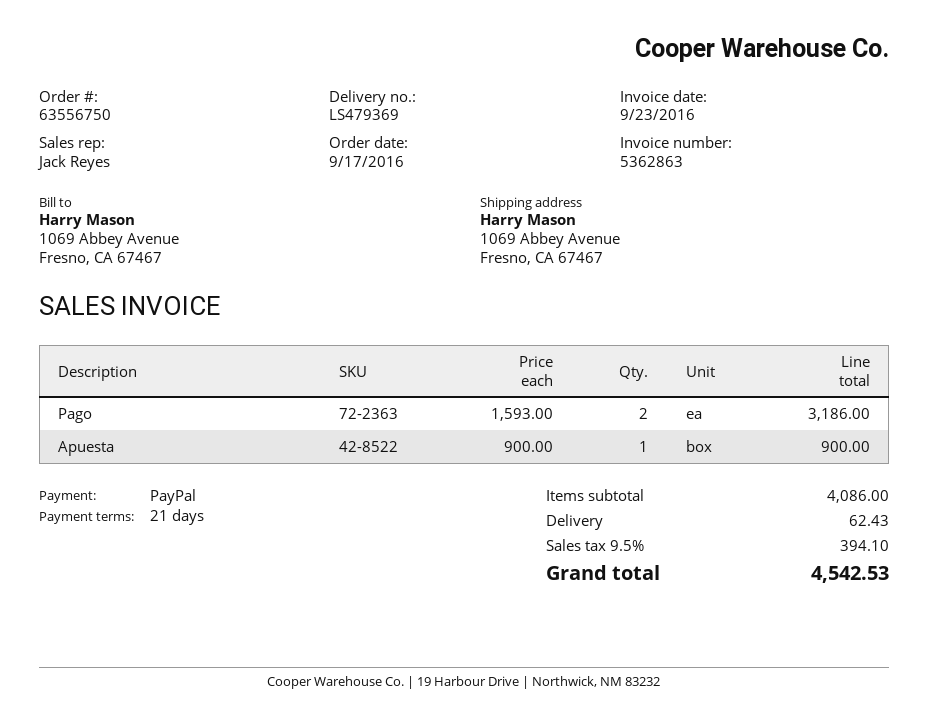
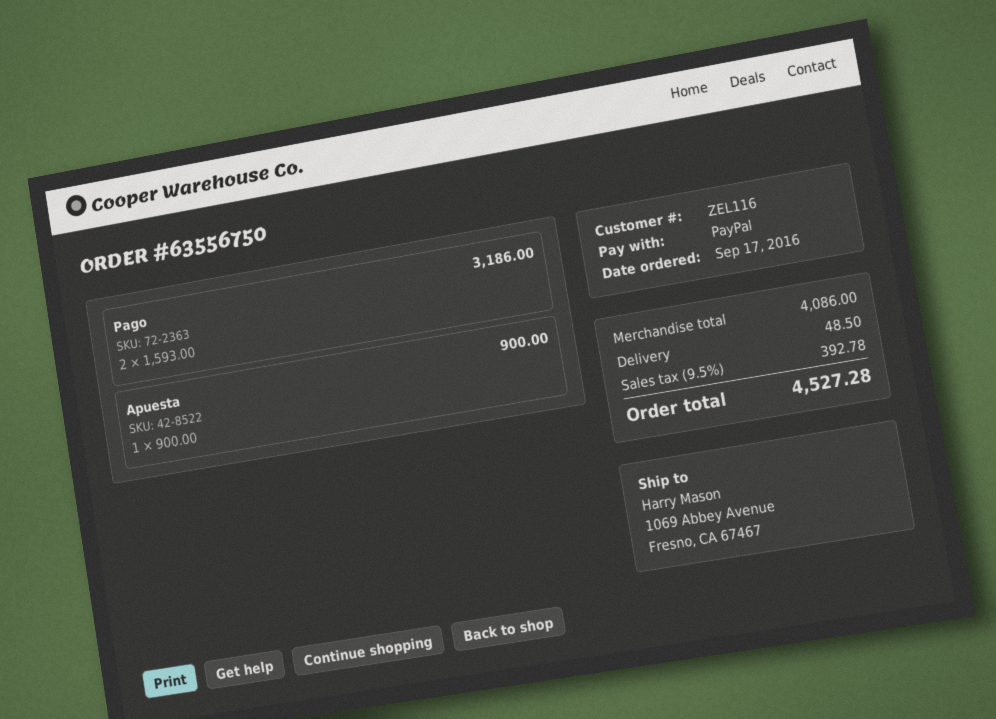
shipping: 62.43 -> 48.50
tax: 9.5% = 394.10 -> 9.5% = 392.78
total: 4542.53 -> 4527.28

